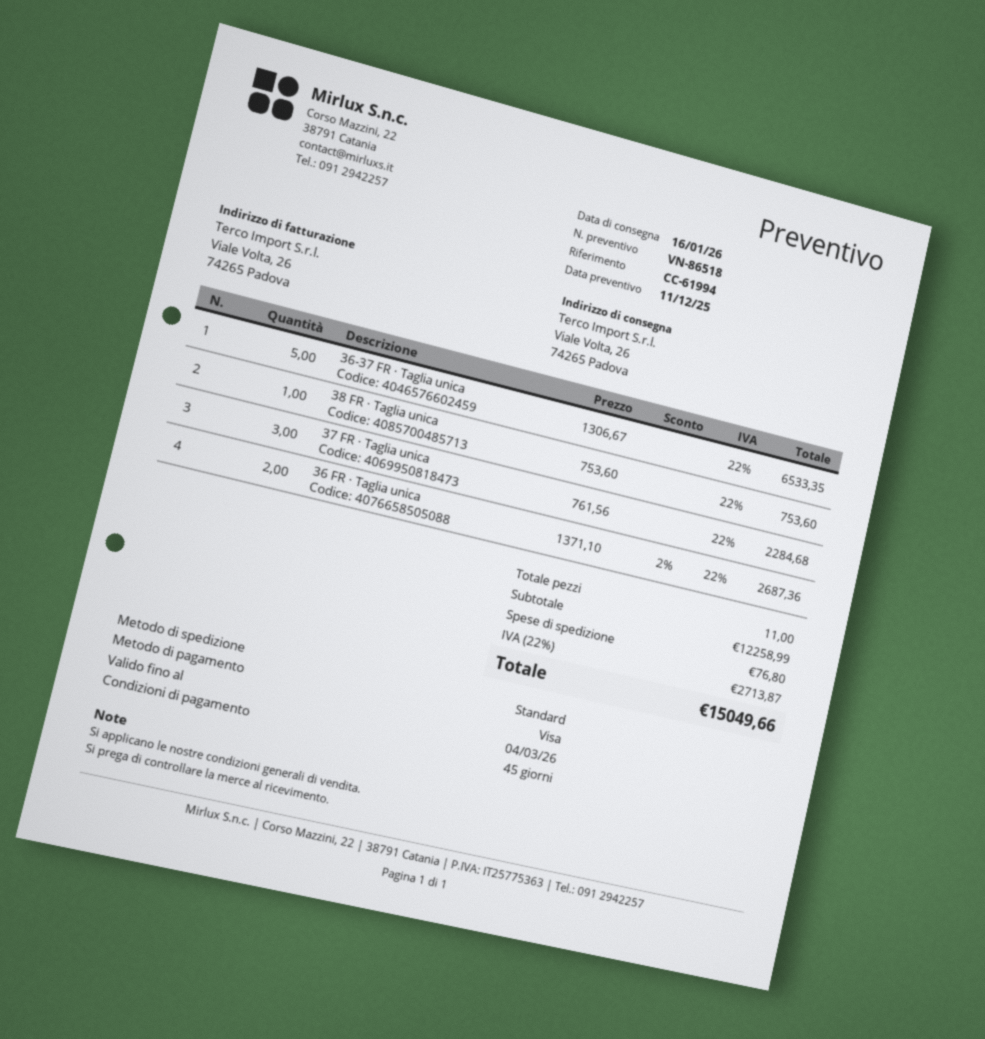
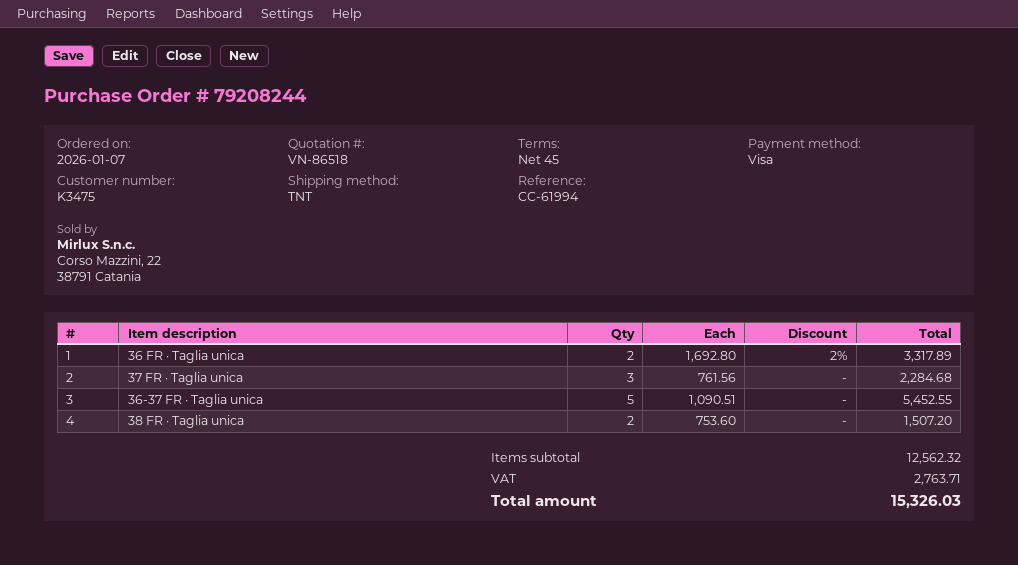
shipping method: standard -> TNT
36-37 FR · Taglia unica: 5 x 1306.67 = 6533.35 -> 5 x 1090.51 = 5452.55
38 FR · Taglia unica: 1 x 753.60 = 753.60 -> 2 x 753.60 = 1507.20
36 FR · Taglia unica: 2 x 1371.10 - 2% = 2687.36 -> 2 x 1692.80 - 2% = 3317.89
subtotal: 12258.99 -> 12562.32
shipping: 76.80 -> none
tax: 2713.87 -> 2763.71
total: 15049.66 -> 15326.03

